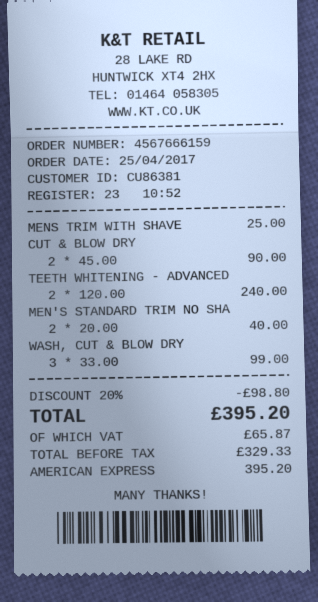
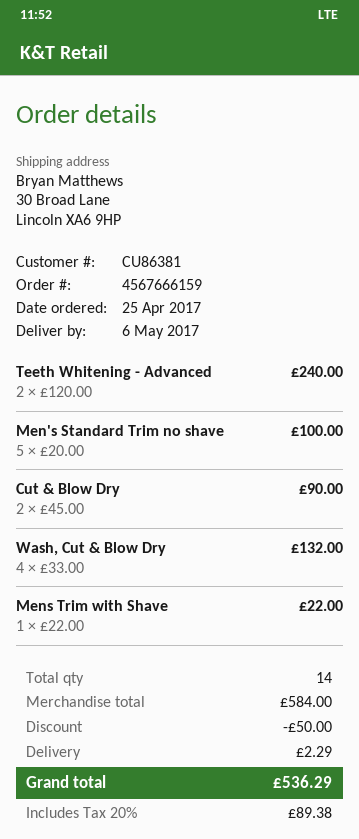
MENS TRIM WITH SHAVE: 1 x 25.00 = 25.00 -> 1 x 22.00 = 22.00
MEN'S STANDARD TRIM NO SHA: 2 x 20.00 = 40.00 -> 5 x 20.00 = 100.00
WASH, CUT & BLOW DRY: 3 x 33.00 = 99.00 -> 4 x 33.00 = 132.00
discount: 98.80 -> 50.00
shipping: none -> 2.29
tax: 65.87 -> 89.38
total: 395.20 -> 536.29

